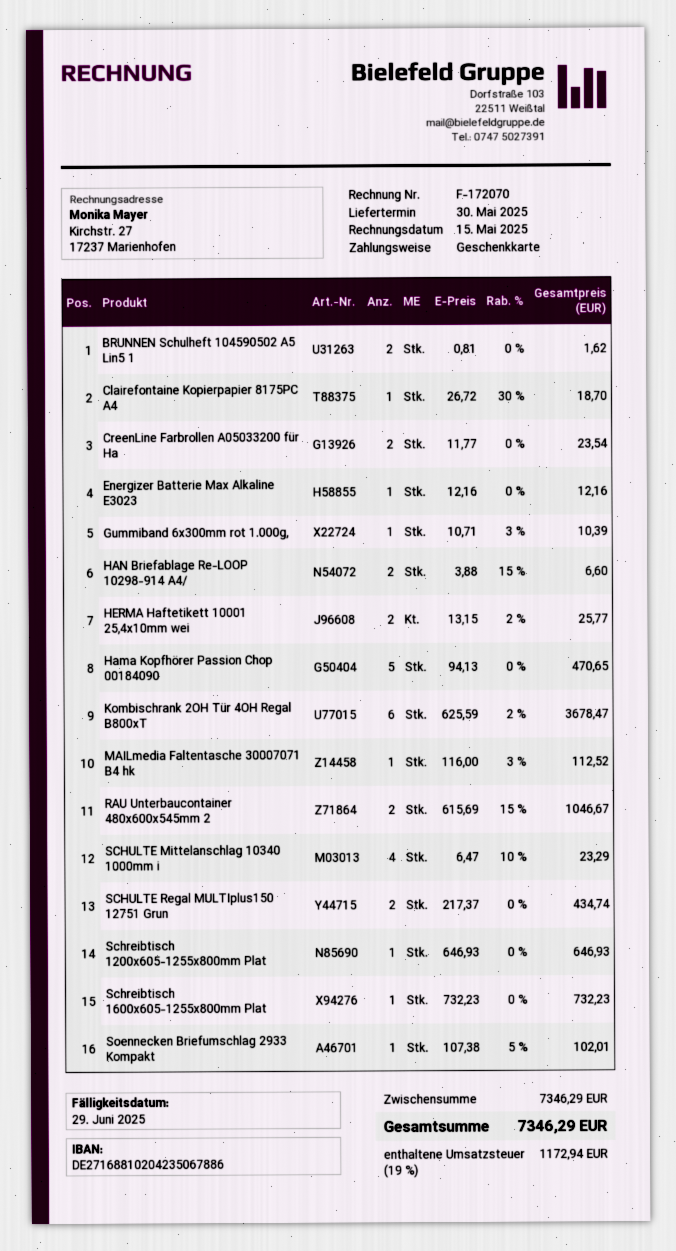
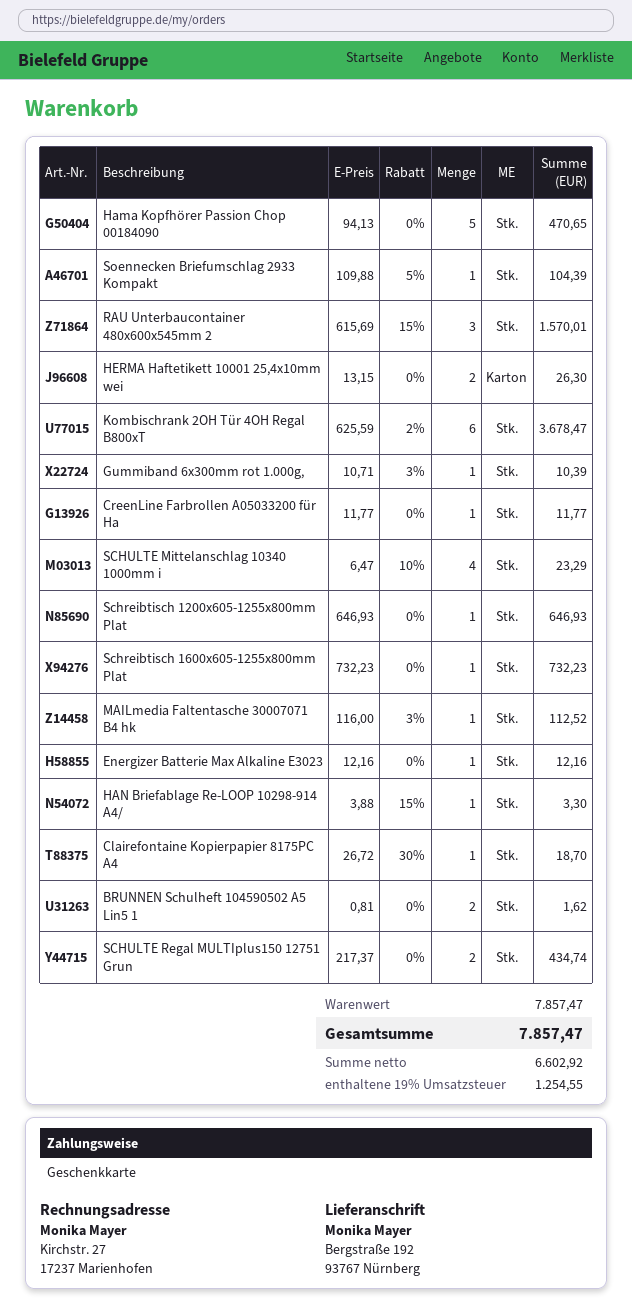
CreenLine Farbrollen A05033200 für Ha: 2 x 11.77 = 23.54 -> 1 x 11.77 = 11.77
HAN Briefablage Re-LOOP 10298-914 A4/: 2 x 3.88 - 15% = 6.60 -> 1 x 3.88 - 15% = 3.30
HERMA Haftetikett 10001 25,4x10mm wei: 2 x 13.15 - 2% = 25.77 -> 2 x 13.15 = 26.30
RAU Unterbaucontainer 480x600x545mm 2: 2 x 615.69 - 15% = 1046.67 -> 3 x 615.69 - 15% = 1570.01
Soennecken Briefumschlag 2933 Kompakt: 1 x 107.38 - 5% = 102.01 -> 1 x 109.88 - 5% = 104.39
subtotal: 7346.29 -> 7857.47
tax: 19% = 1172.94 -> 19% = 1254.55
total: 7346.29 -> 7857.47

